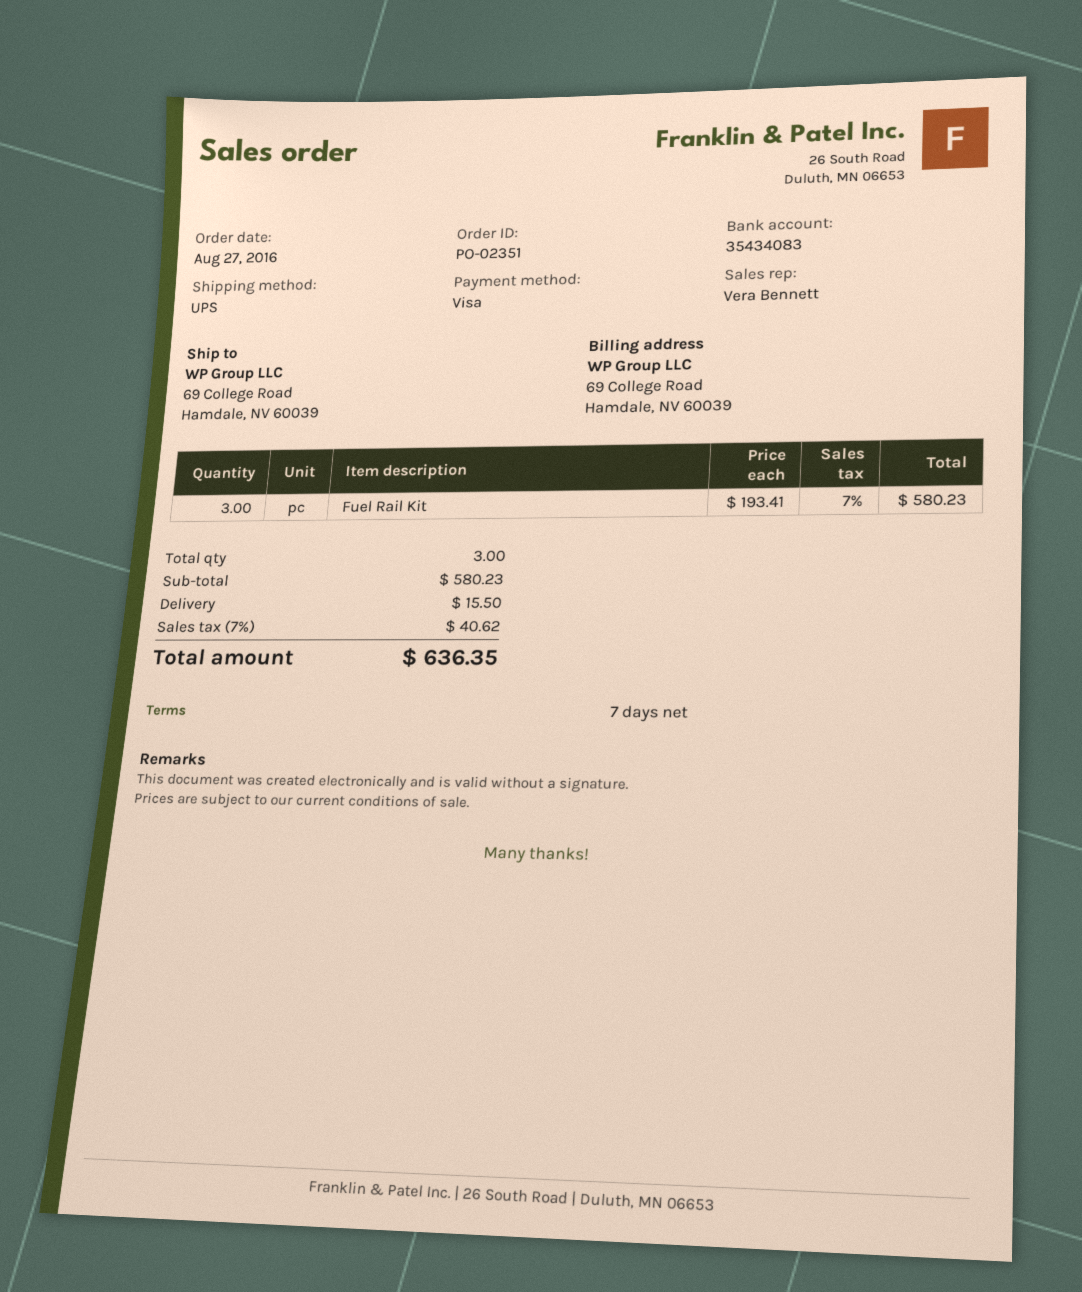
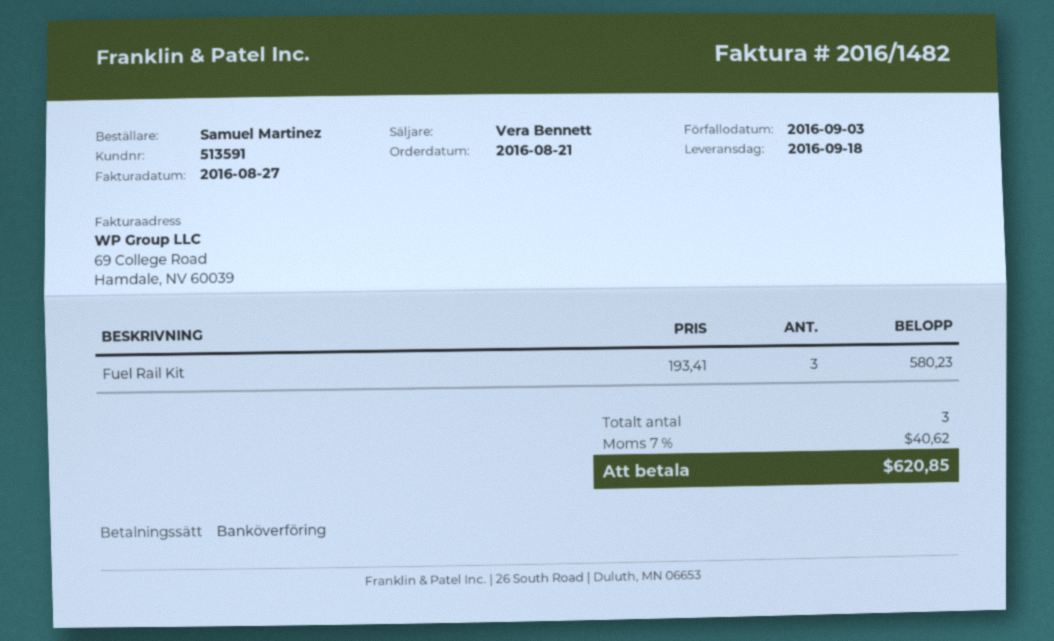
order date: 2016-08-27 -> 2016-08-21
payment method: Visa -> bank transfer
shipping: 15.50 -> none
total: 636.35 -> 620.85

